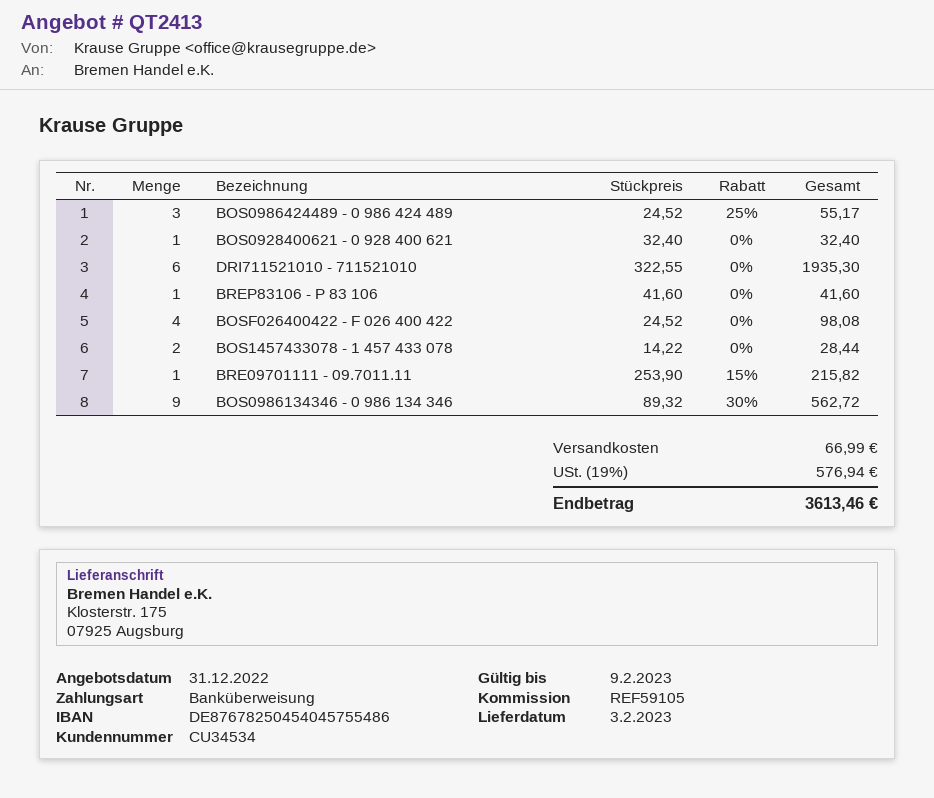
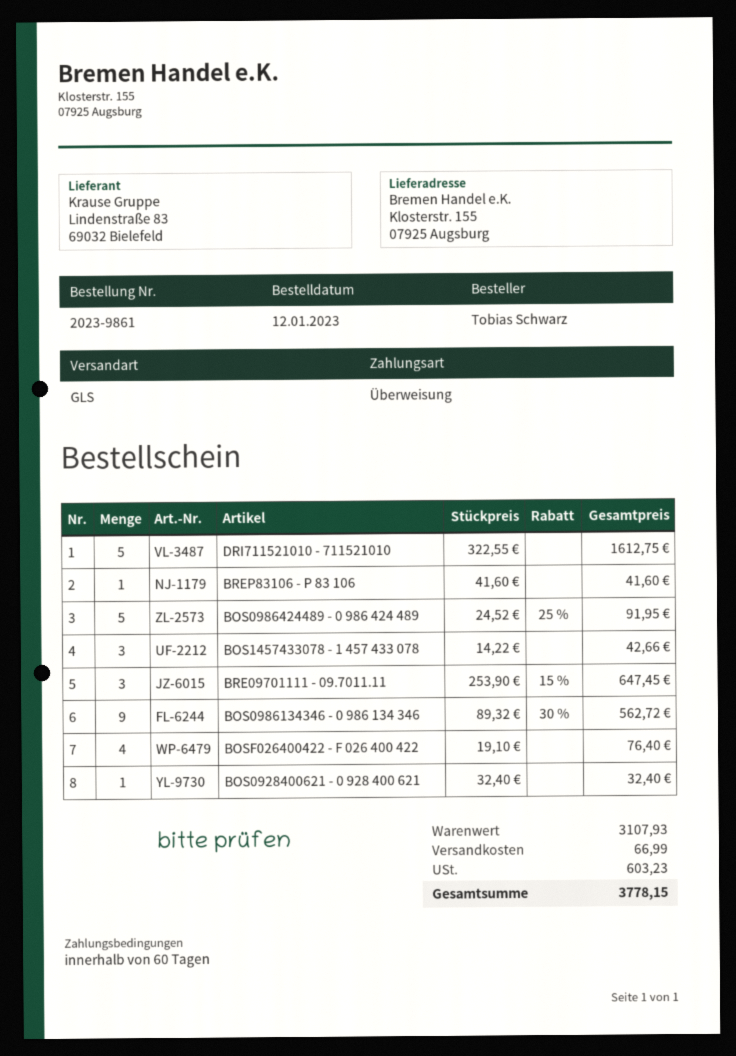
ship to: Klosterstr. 175, 07925 Augsburg -> Klosterstr. 155, 07925 Augsburg
BOS0986424489 - 0 986 424 489: 3 x 24.52 - 25% = 55.17 -> 5 x 24.52 - 25% = 91.95
DRI711521010 - 711521010: 6 x 322.55 = 1935.30 -> 5 x 322.55 = 1612.75
BOSF026400422 - F 026 400 422: 4 x 24.52 = 98.08 -> 4 x 19.10 = 76.40
BOS1457433078 - 1 457 433 078: 2 x 14.22 = 28.44 -> 3 x 14.22 = 42.66
BRE09701111 - 09.7011.11: 1 x 253.90 - 15% = 215.82 -> 3 x 253.90 - 15% = 647.45
tax: 576.94 -> 603.23
total: 3613.46 -> 3778.15

